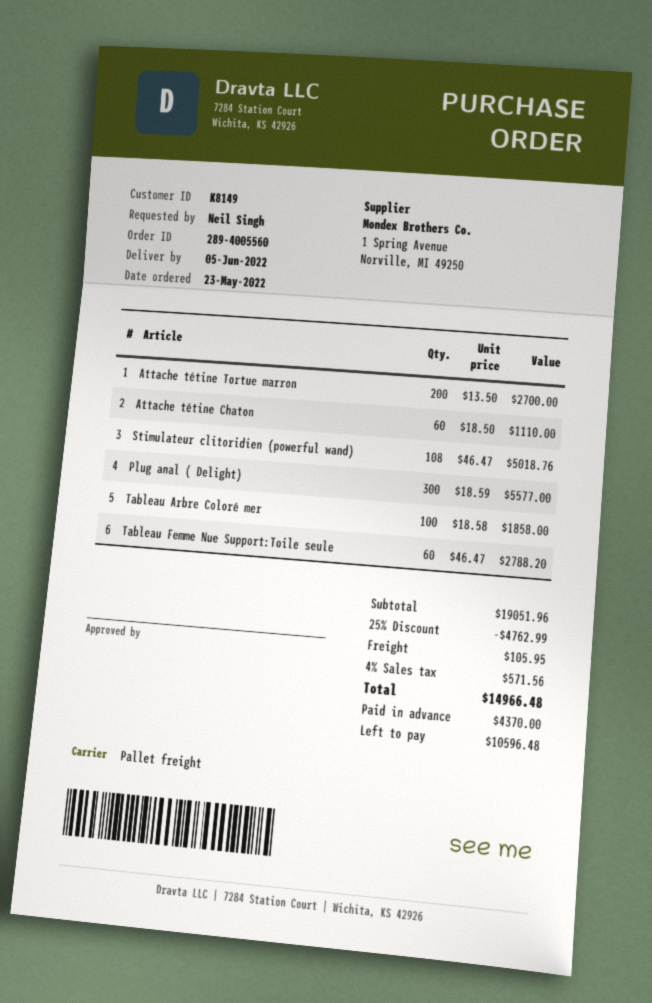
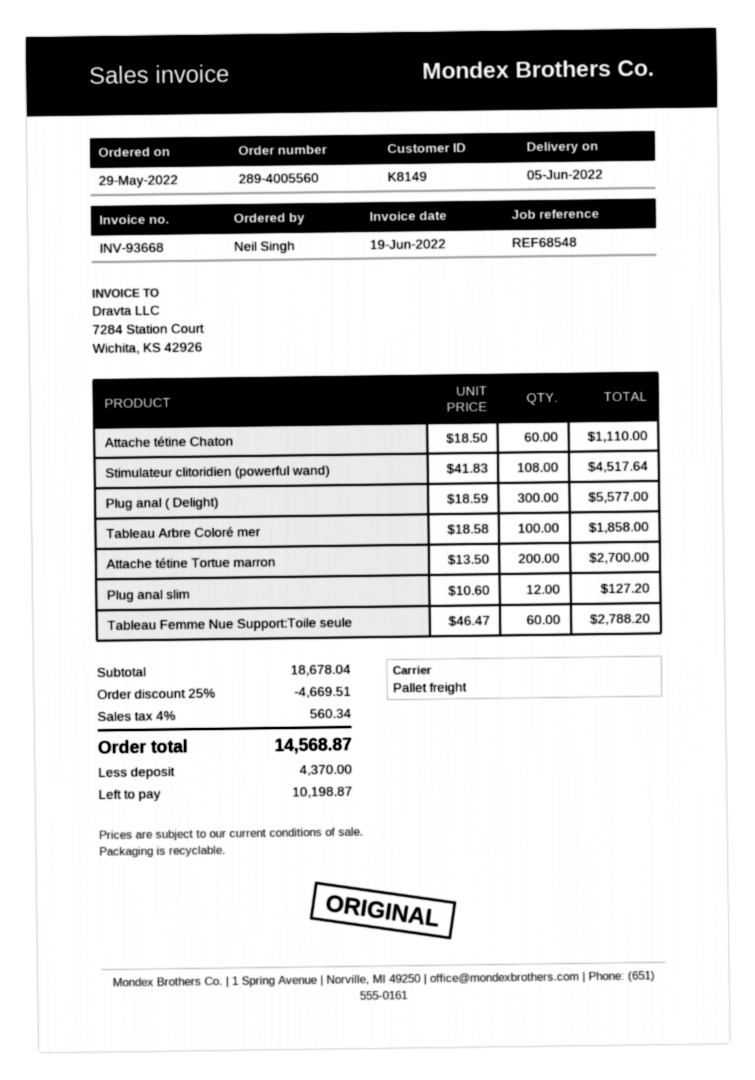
order date: 2022-05-23 -> 2022-05-29
Stimulateur clitoridien (powerful wand): 108 x 46.47 = 5018.76 -> 108 x 41.83 = 4517.64
Plug anal slim: none -> 12 x 10.60 = 127.20
subtotal: 19051.96 -> 18678.04
discount: 25% = 4762.99 -> 25% = 4669.51
shipping: 105.95 -> none
tax: 4% = 571.56 -> 4% = 560.34
total: 14966.48 -> 14568.87
balance: 10596.48 -> 10198.87

